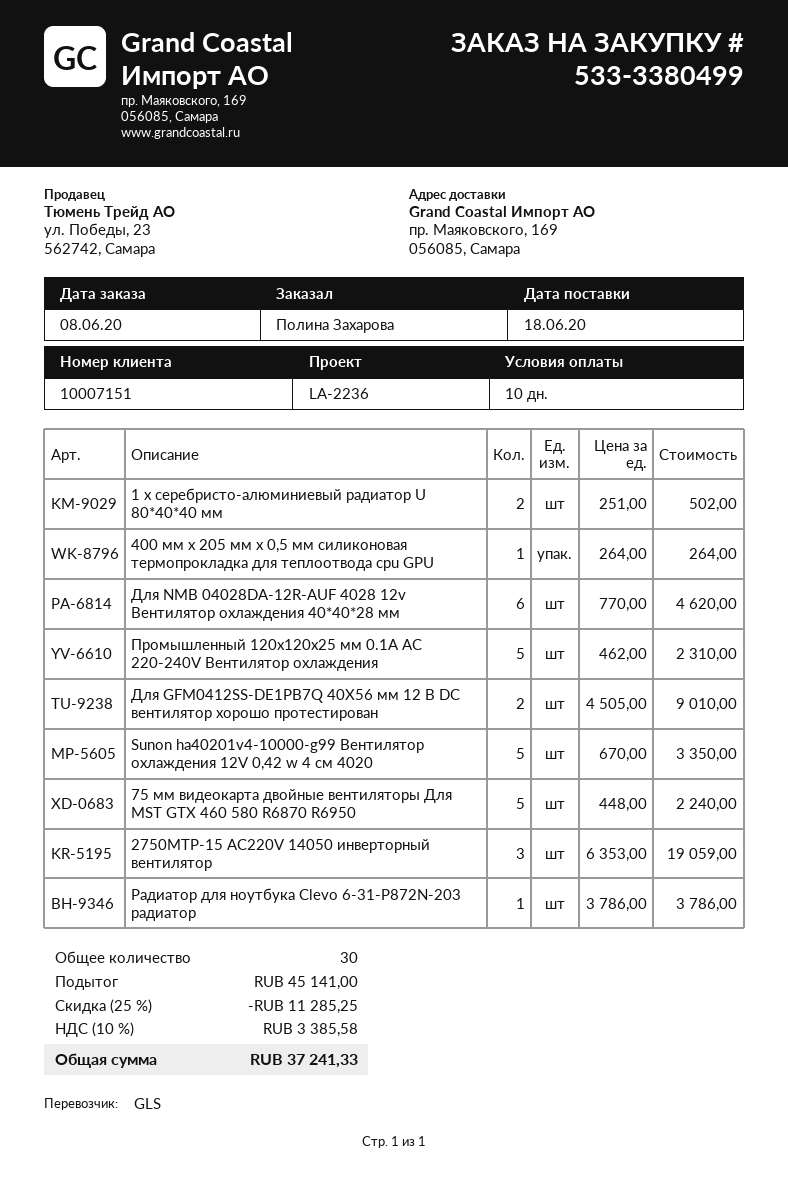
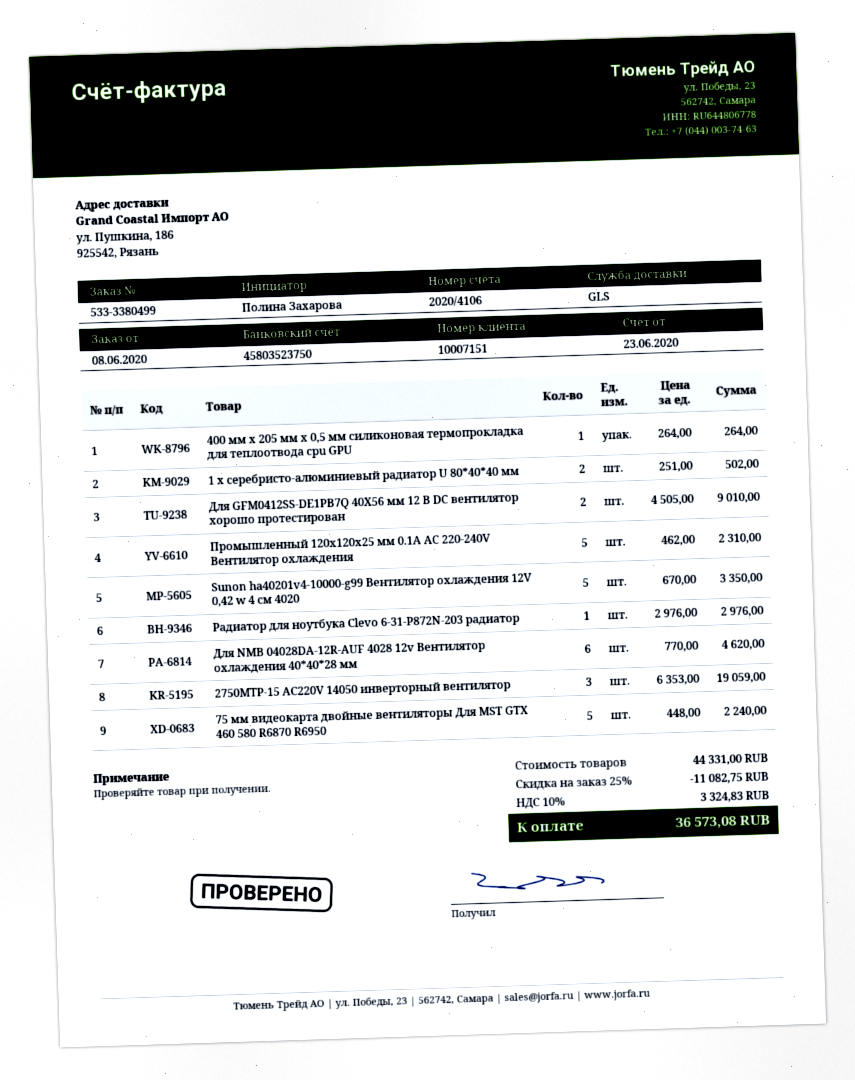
ship to: пр. Маяковского, 169, 056085, Самара -> ул. Пушкина, 186, 925542, Рязань
Радиатор для ноутбука Clevo 6-31-P872N-203 радиатор: 1 x 3786.00 = 3786.00 -> 1 x 2976.00 = 2976.00
subtotal: 45141.00 -> 44331.00
discount: 25% = 11285.25 -> 25% = 11082.75
tax: 10% = 3385.58 -> 10% = 3324.83
total: 37241.33 -> 36573.08

